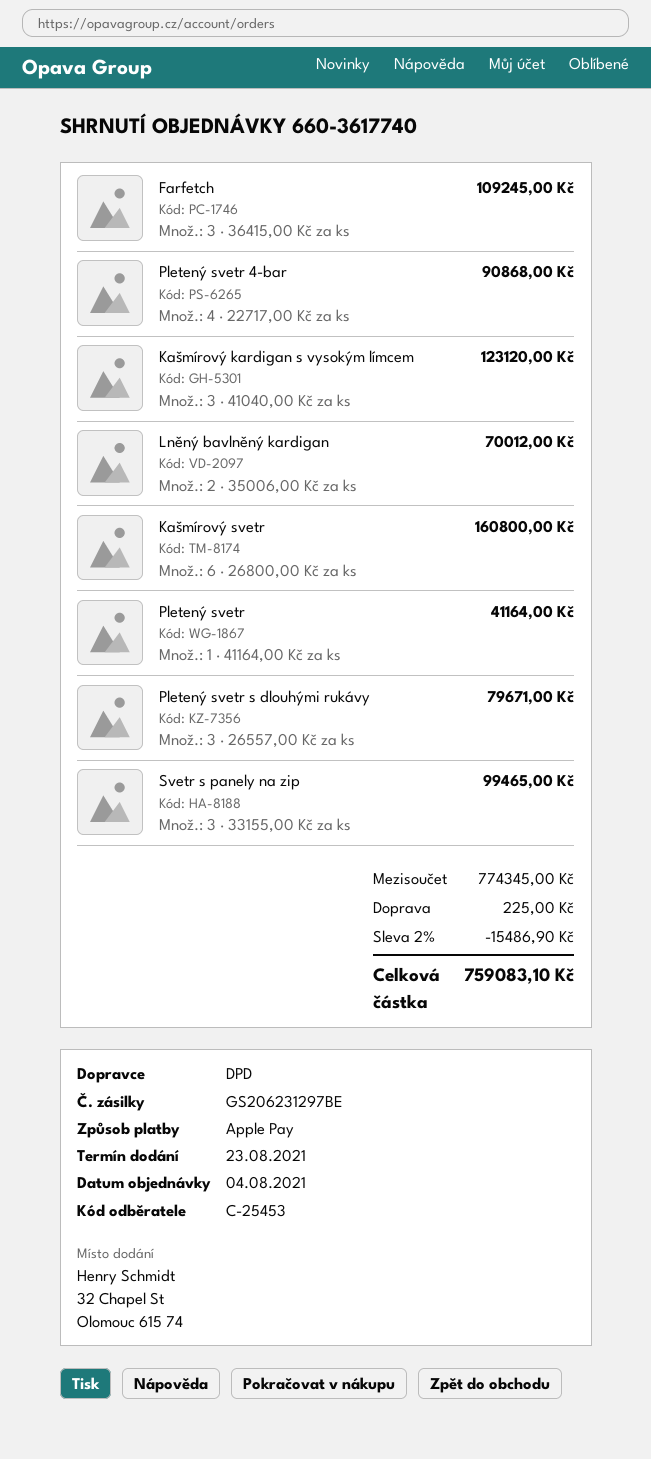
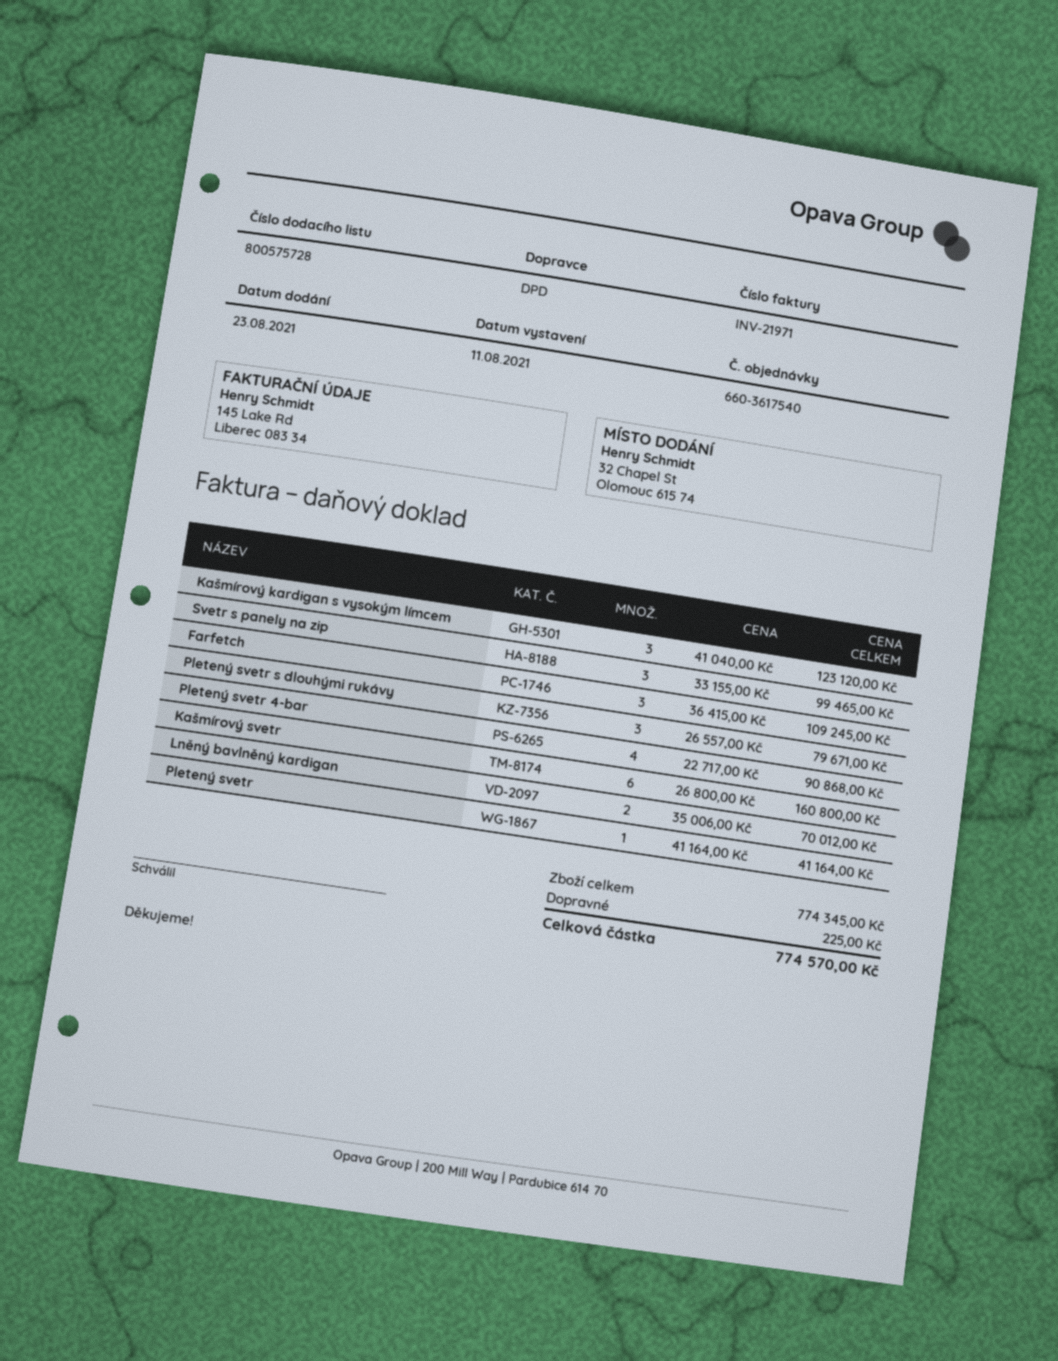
order number: 660-3617740 -> 660-3617540
discount: 2% = 15486.90 -> none
total: 759083.10 -> 774570.00

